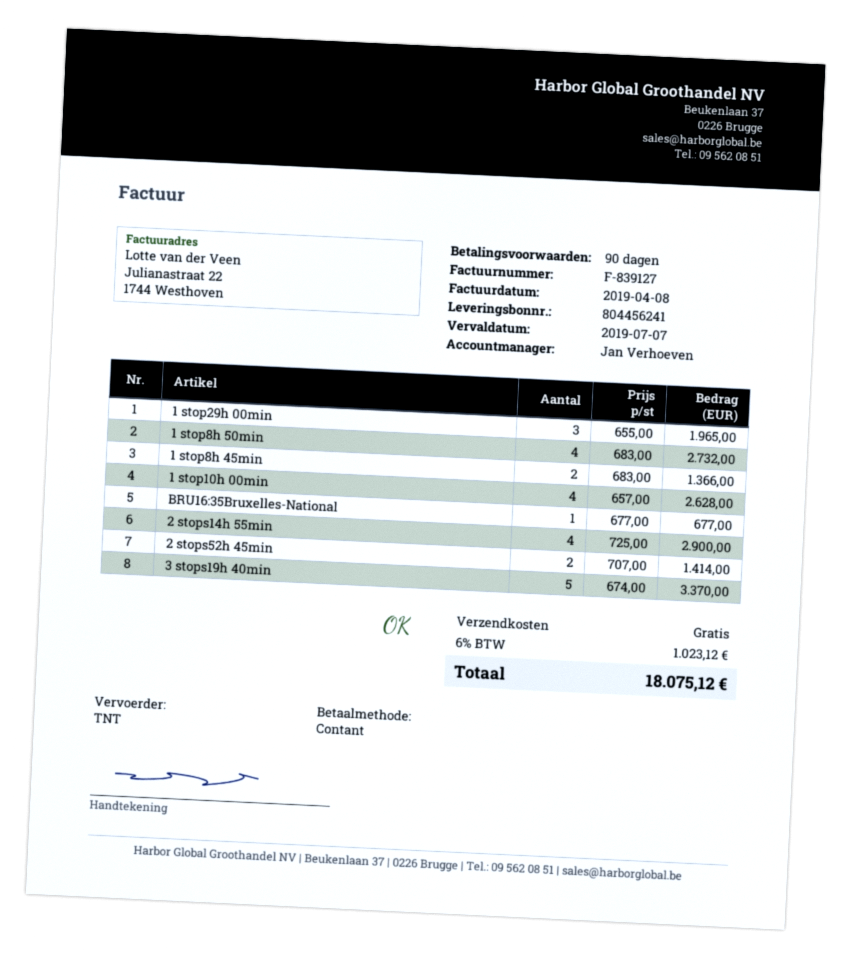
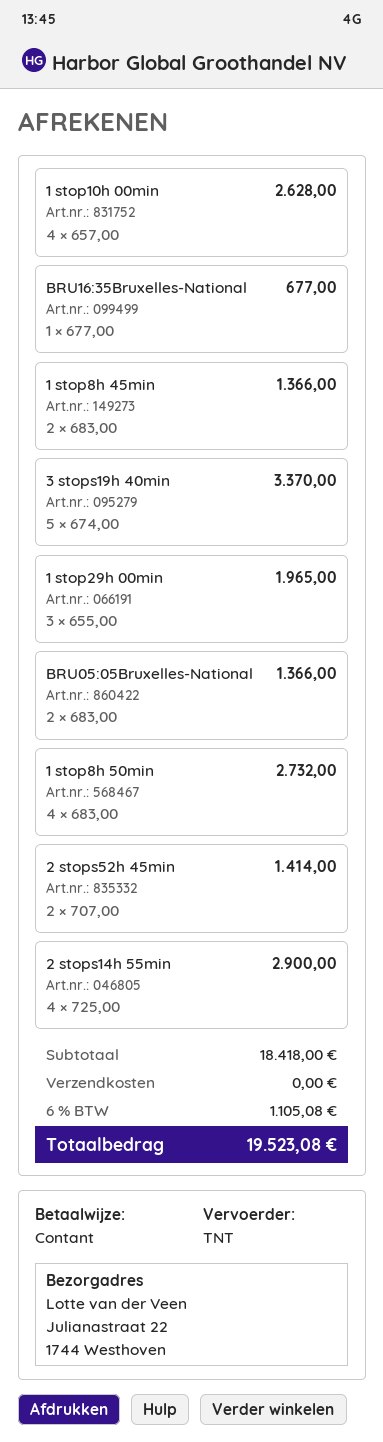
BRU05:05Bruxelles-National: none -> 2 x 683.00 = 1366.00
tax: 6% = 1023.12 -> 6% = 1105.08
total: 18075.12 -> 19523.08

